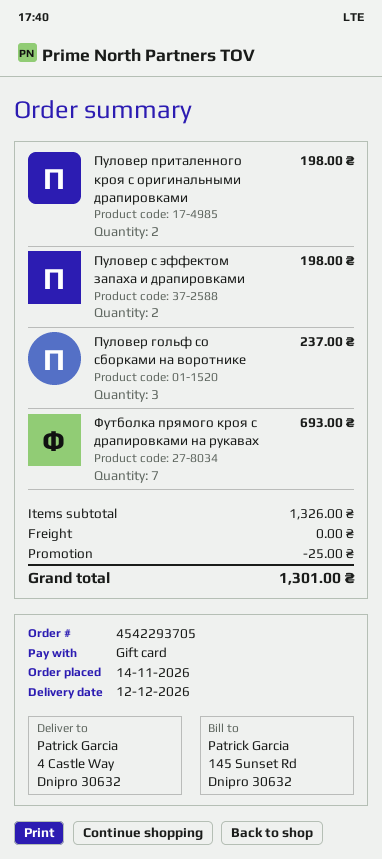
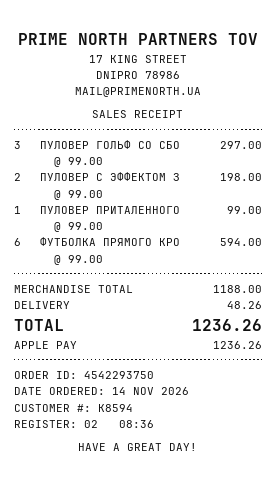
order number: 4542293705 -> 4542293750
payment method: gift card -> Apple Pay
Пуловер приталенного кроя с оригинальными драпировками: 2 for 198.00 -> 1 for 99.00
Пуловер гольф со сборками на воротнике: 3 for 237.00 -> 3 for 297.00
Футболка прямого кроя с драпировками на рукавах: 7 for 693.00 -> 6 for 594.00
subtotal: 1326.00 -> 1188.00
discount: 25.00 -> none
shipping: 0.00 -> 48.26
total: 1301.00 -> 1236.26

